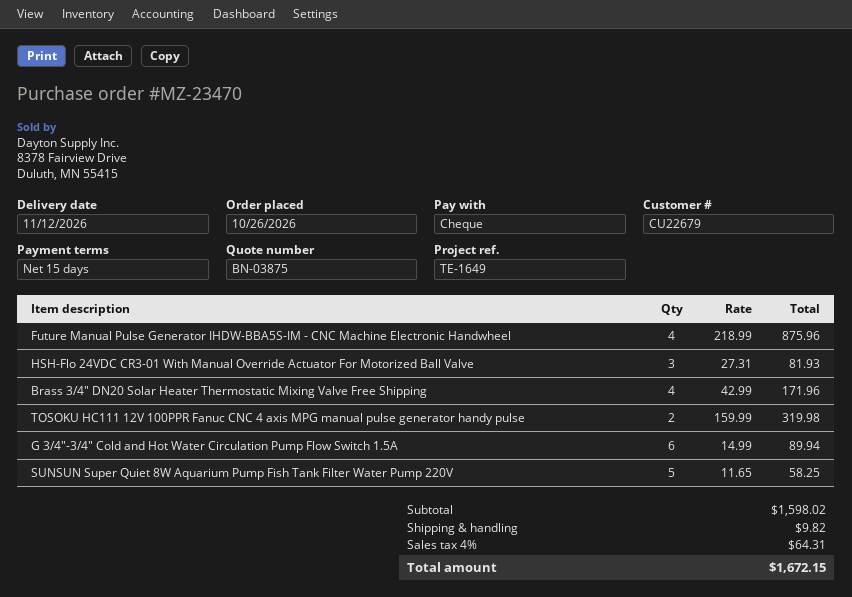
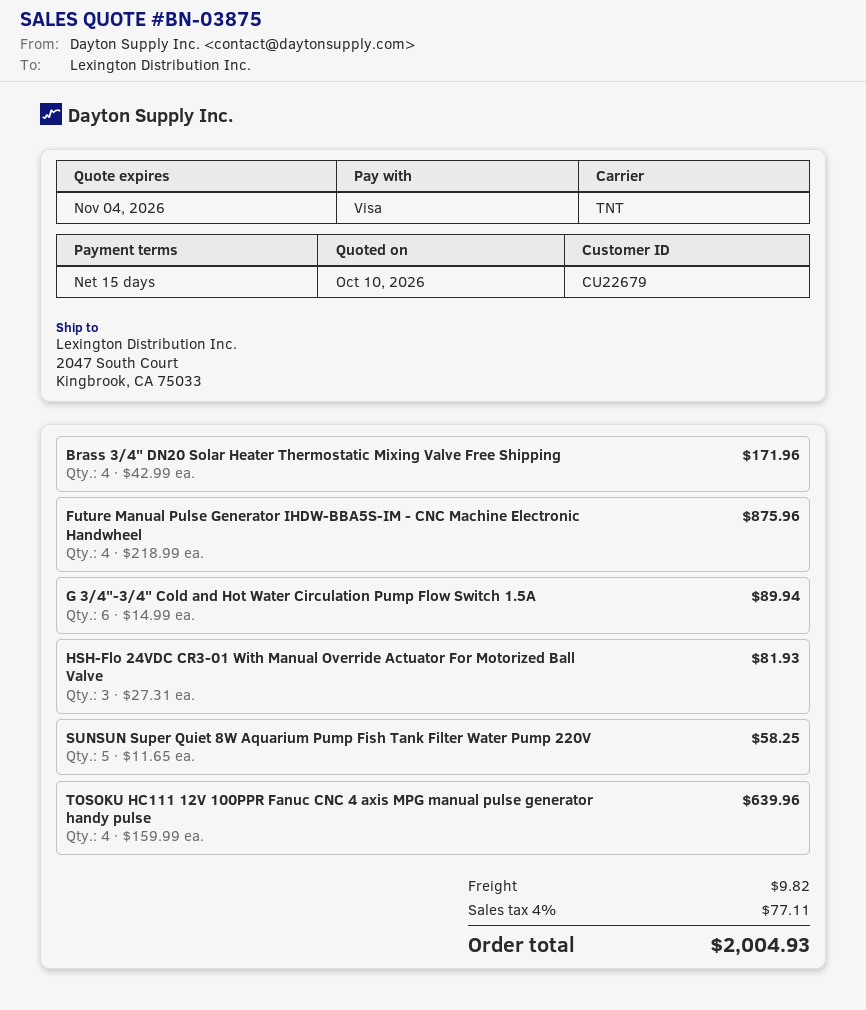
payment method: cheque -> Visa
TOSOKU HC111 12V 100PPR Fanuc CNC 4 axis MPG manual pulse generator handy pulse: 2 x 159.99 = 319.98 -> 4 x 159.99 = 639.96
tax: 4% = 64.31 -> 4% = 77.11
total: 1672.15 -> 2004.93

